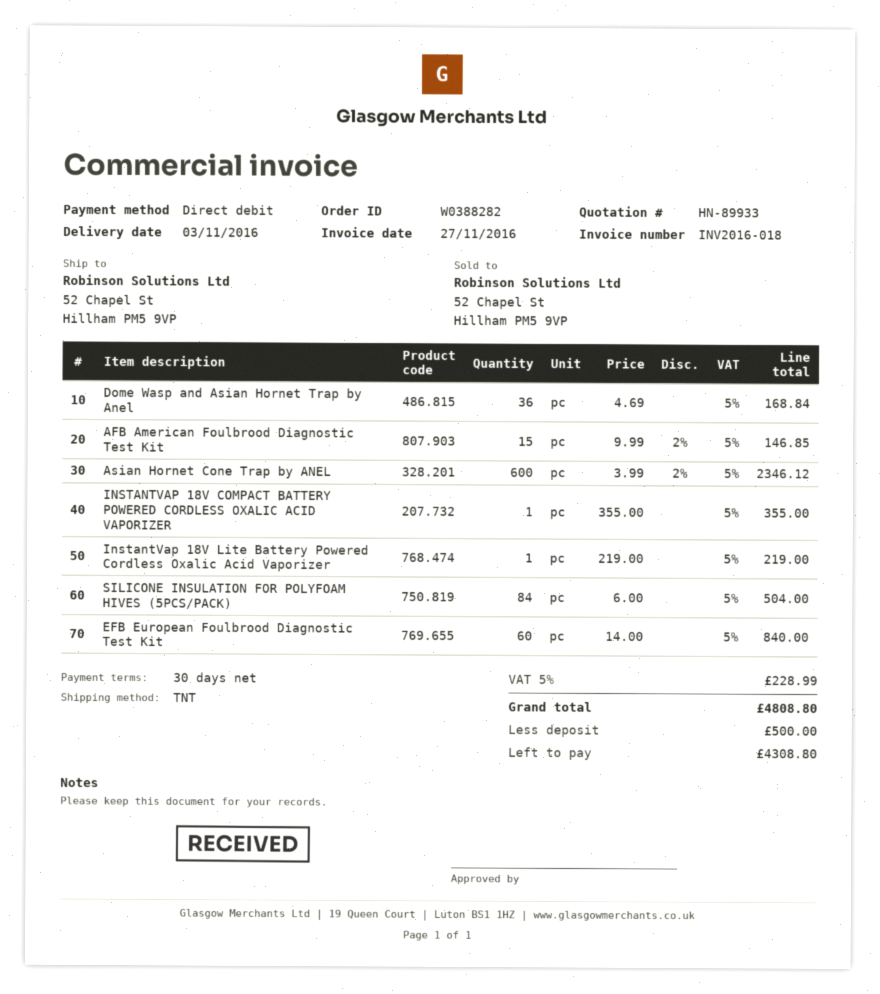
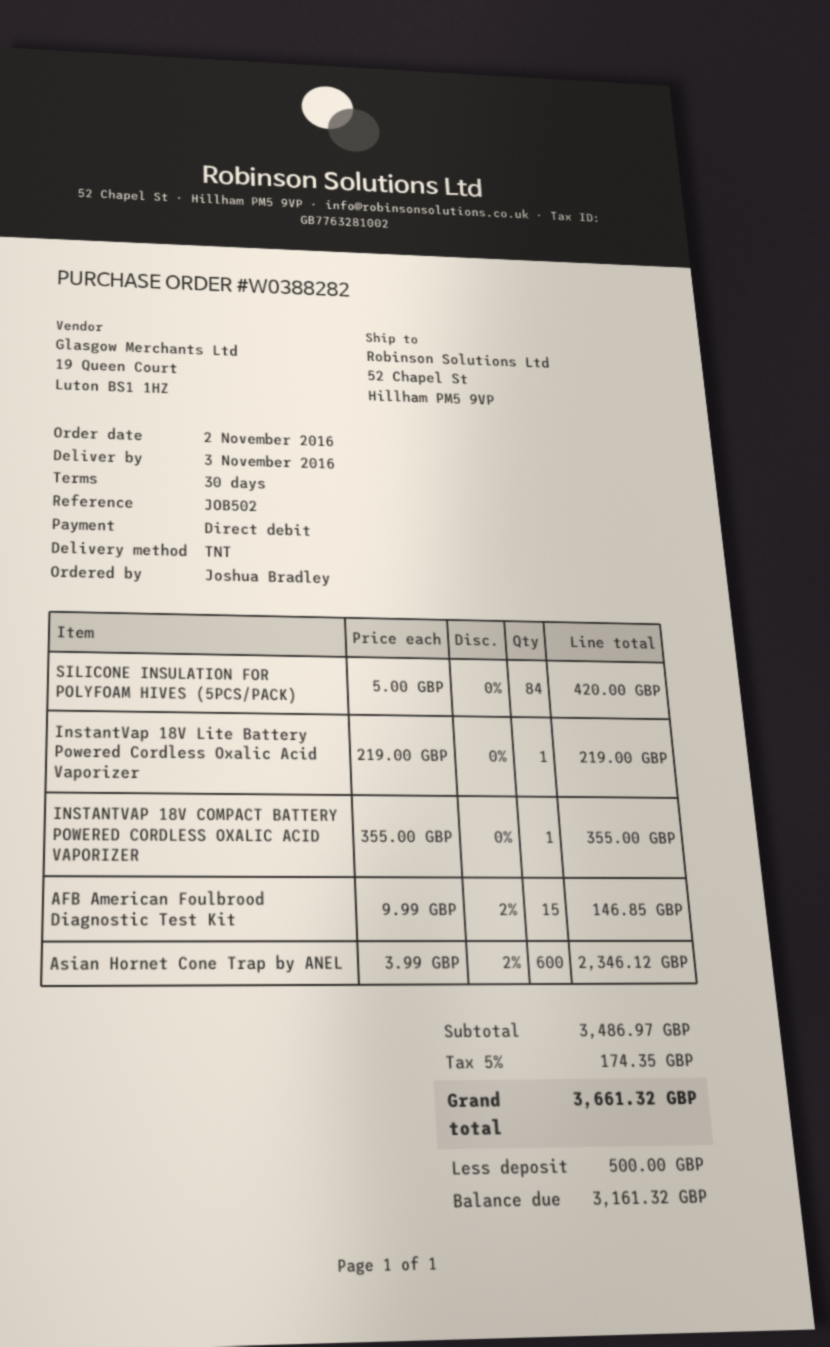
Dome Wasp and Asian Hornet Trap by Anel: 36 x 4.69 = 168.84 -> none
SILICONE INSULATION FOR POLYFOAM HIVES (5PCS/PACK): 84 x 6.00 = 504.00 -> 84 x 5.00 = 420.00
EFB European Foulbrood Diagnostic Test Kit: 60 x 14.00 = 840.00 -> none
tax: 5% = 228.99 -> 5% = 174.35
total: 4808.80 -> 3661.32
balance: 4308.80 -> 3161.32

